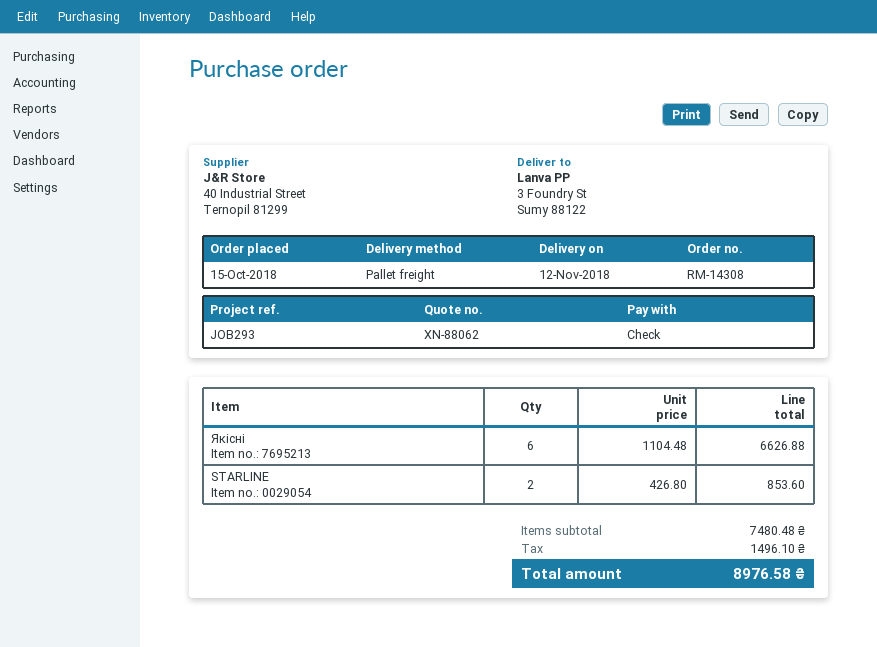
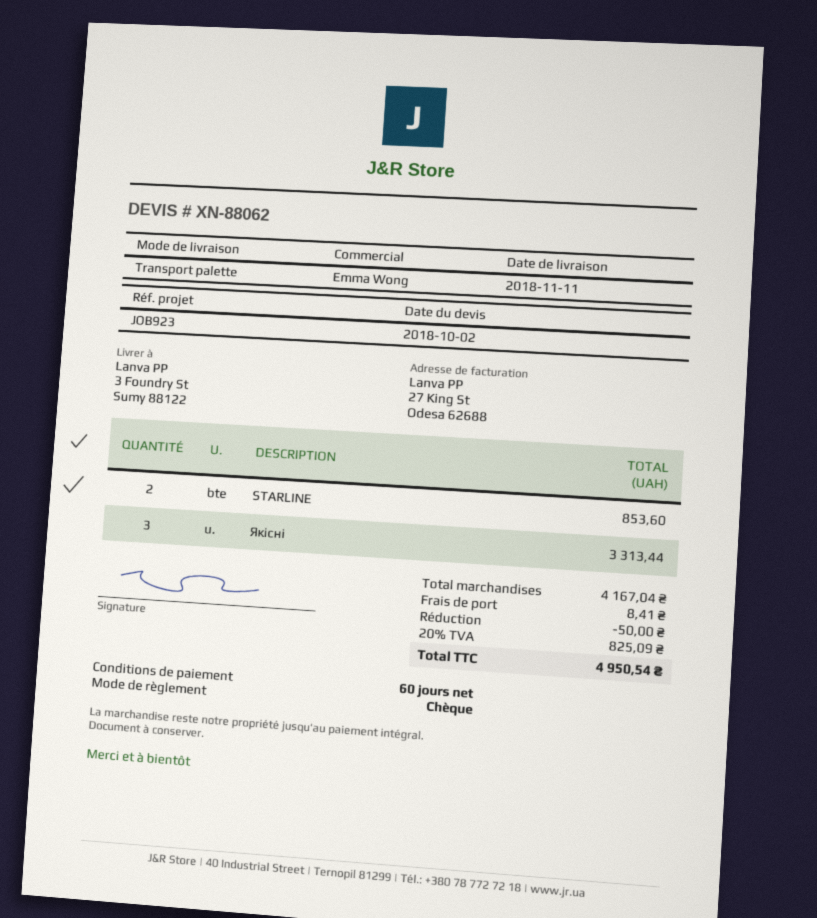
delivery date: 2018-11-12 -> 2018-11-11
reference: JOB293 -> JOB923
Якісні: 6 for 6626.88 -> 3 for 3313.44
subtotal: 7480.48 -> 4167.04
discount: none -> 50.00
shipping: none -> 8.41
tax: 1496.10 -> 825.09
total: 8976.58 -> 4950.54

